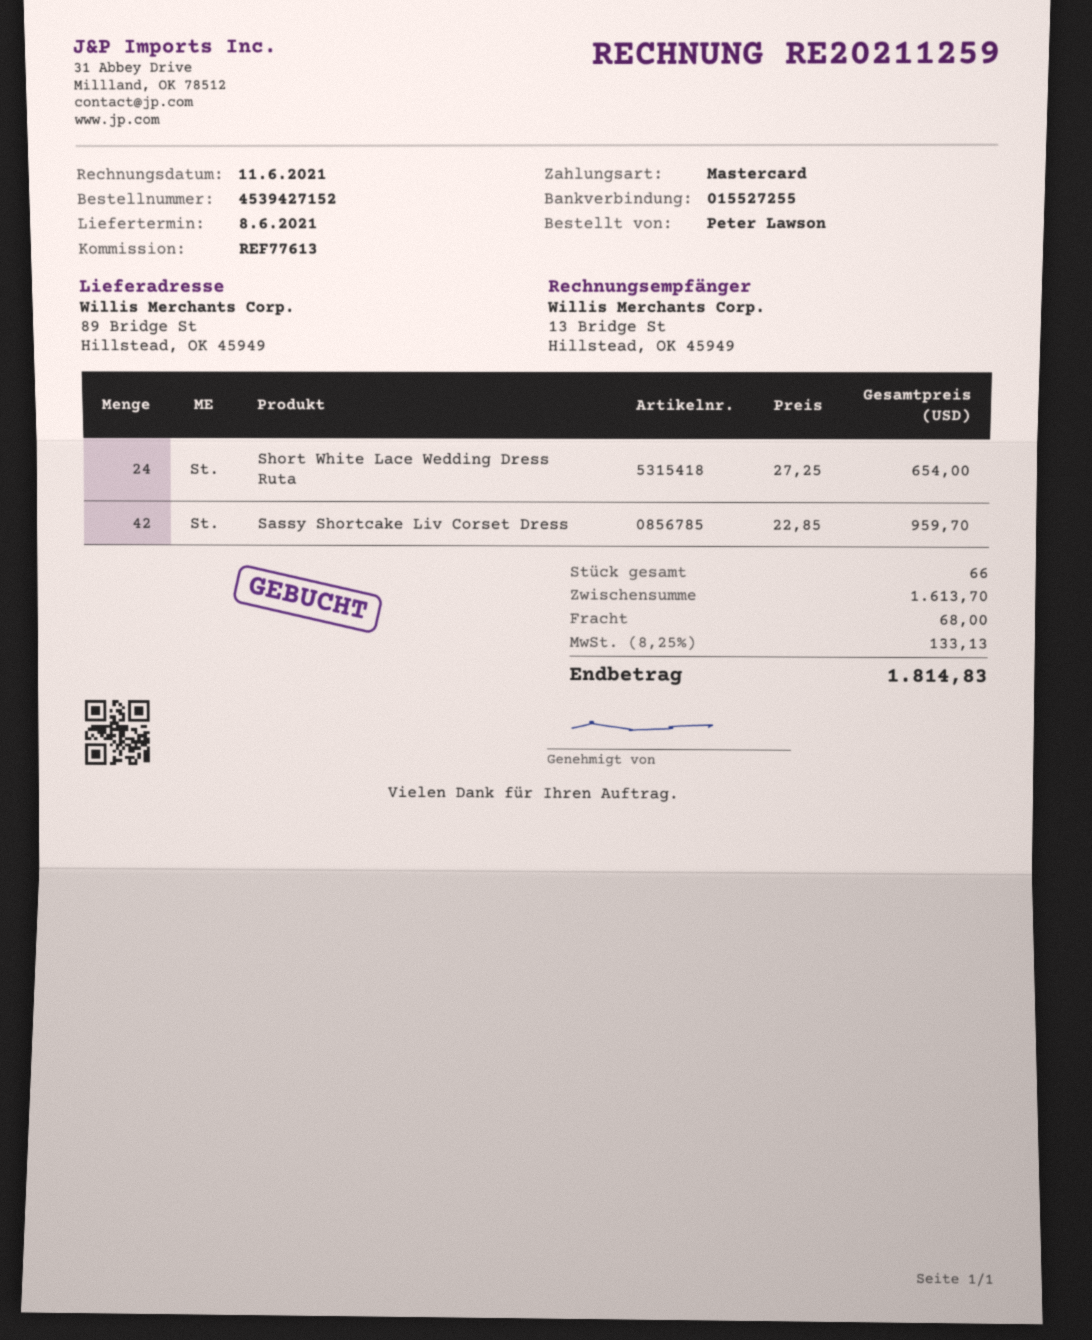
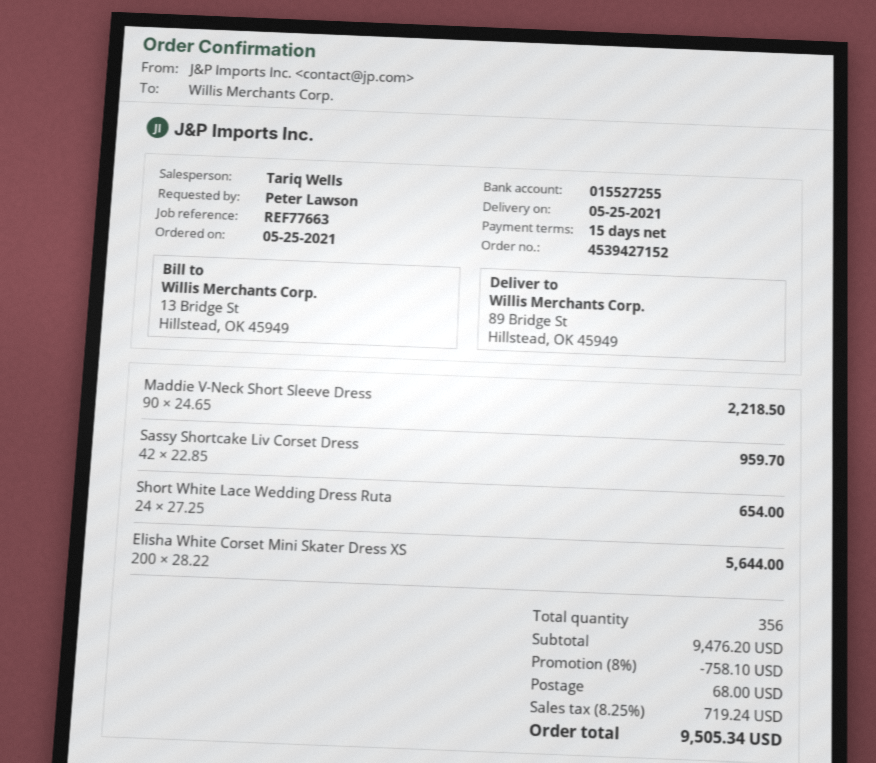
delivery date: 2021-06-08 -> 2021-05-25
reference: REF77613 -> REF77663
Maddie V-Neck Short Sleeve Dress: none -> 90 x 24.65 = 2218.50
Elisha White Corset Mini Skater Dress XS: none -> 200 x 28.22 = 5644.00
total quantity: 66 -> 356
subtotal: 1613.70 -> 9476.20
discount: none -> 8% = 758.10
tax: 8.25% = 133.13 -> 8.25% = 719.24
total: 1814.83 -> 9505.34

